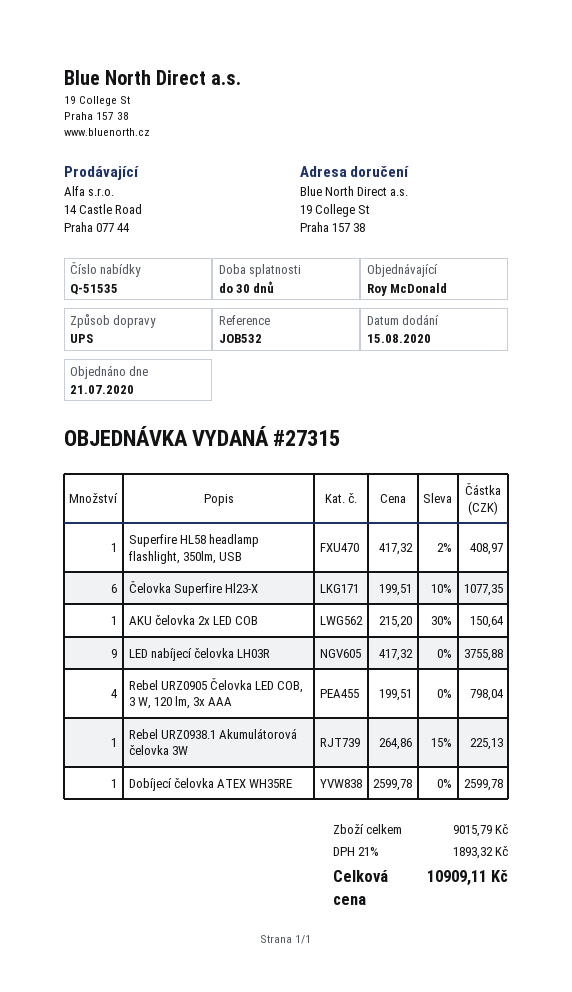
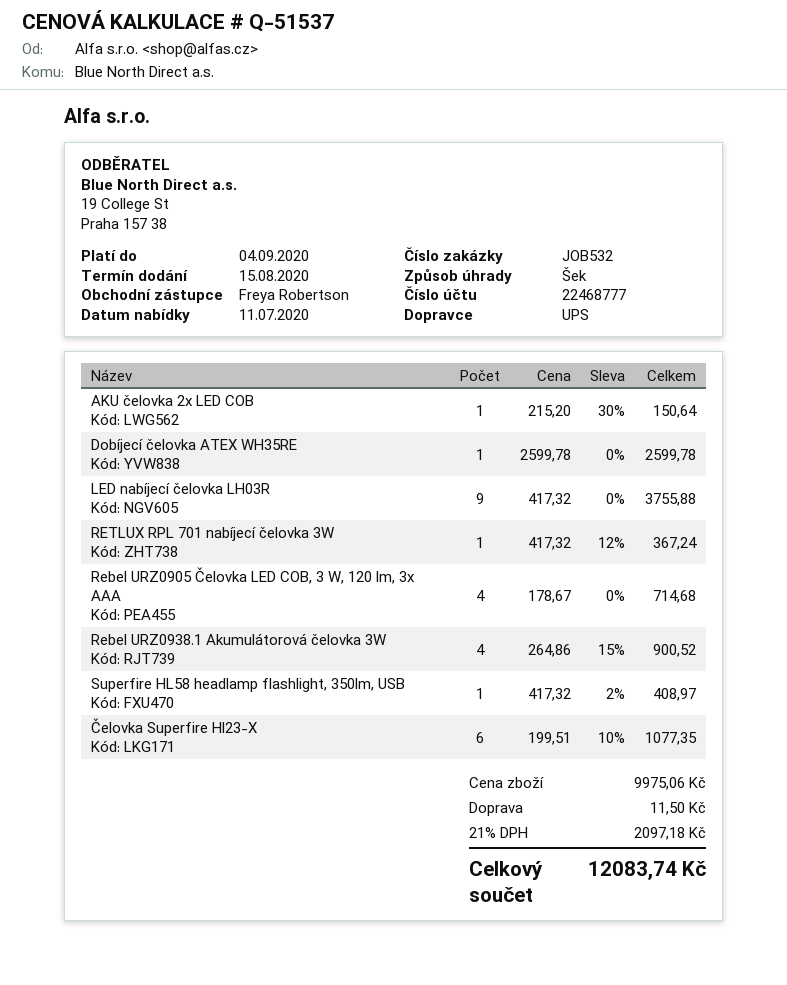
quote number: Q-51535 -> Q-51537
Rebel URZ0905 Čelovka LED COB, 3 W, 120 lm, 3x AAA: 4 x 199.51 = 798.04 -> 4 x 178.67 = 714.68
Rebel URZ0938.1 Akumulátorová čelovka 3W: 1 x 264.86 - 15% = 225.13 -> 4 x 264.86 - 15% = 900.52
RETLUX RPL 701 nabíjecí čelovka 3W: none -> 1 x 417.32 - 12% = 367.24
subtotal: 9015.79 -> 9975.06
shipping: none -> 11.50
tax: 21% = 1893.32 -> 21% = 2097.18
total: 10909.11 -> 12083.74

